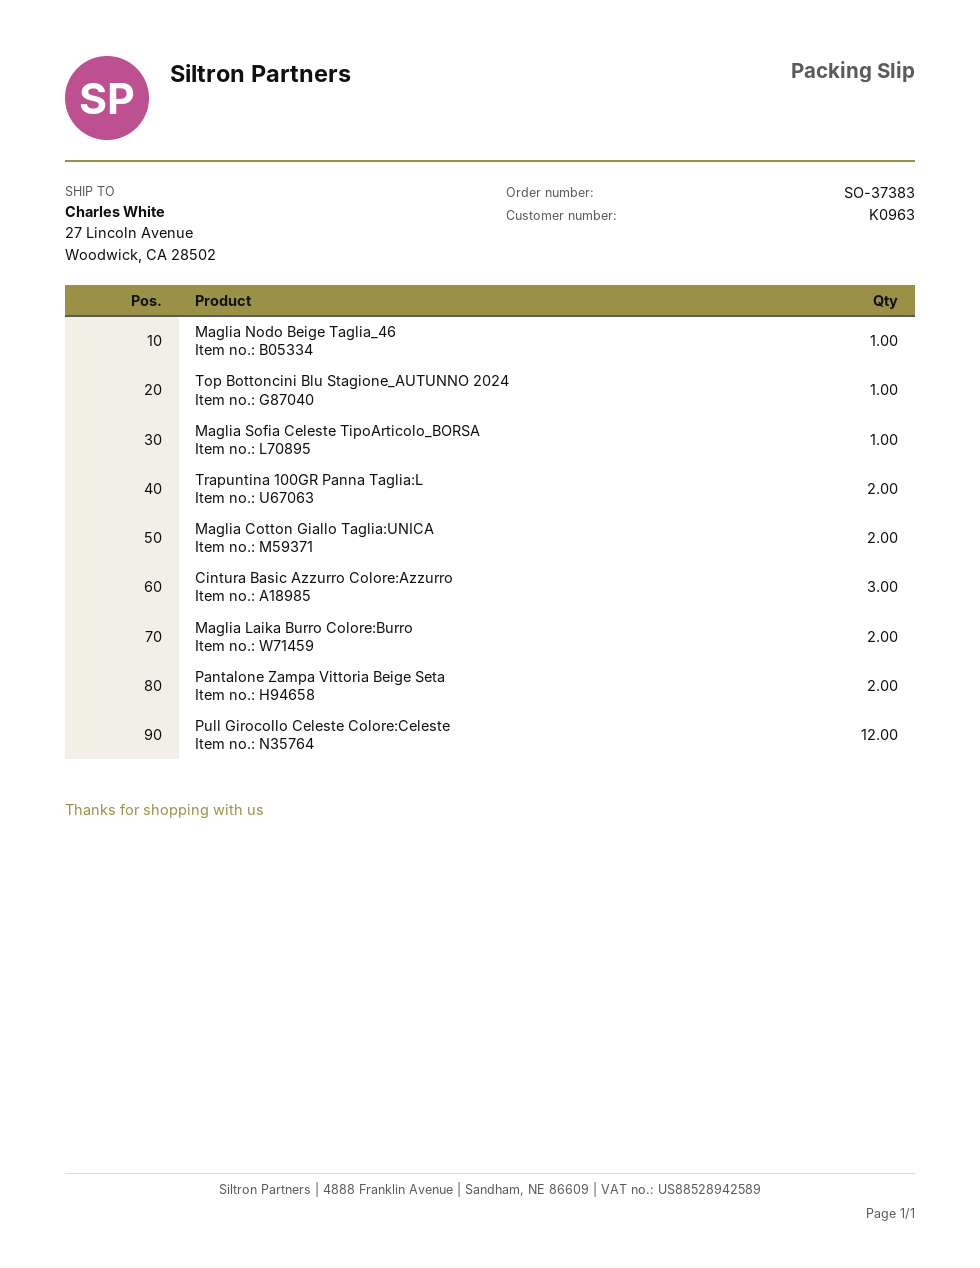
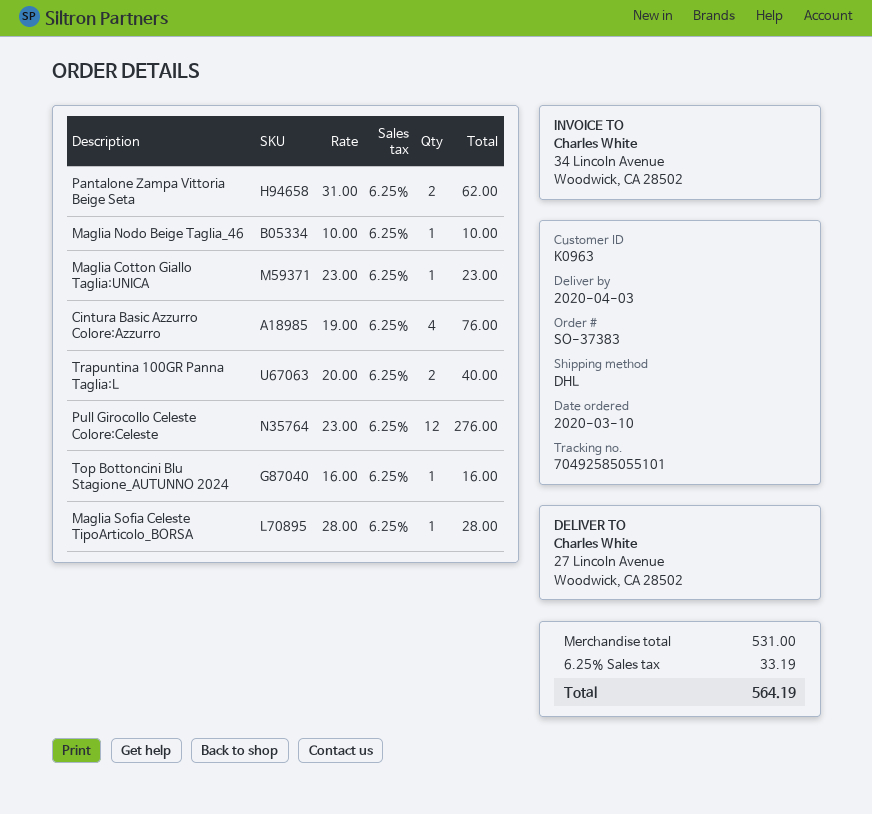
Maglia Cotton Giallo Taglia:UNICA: 2 -> 1
Cintura Basic Azzurro Colore:Azzurro: 3 -> 4
Maglia Laika Burro Colore:Burro: 2 -> none

